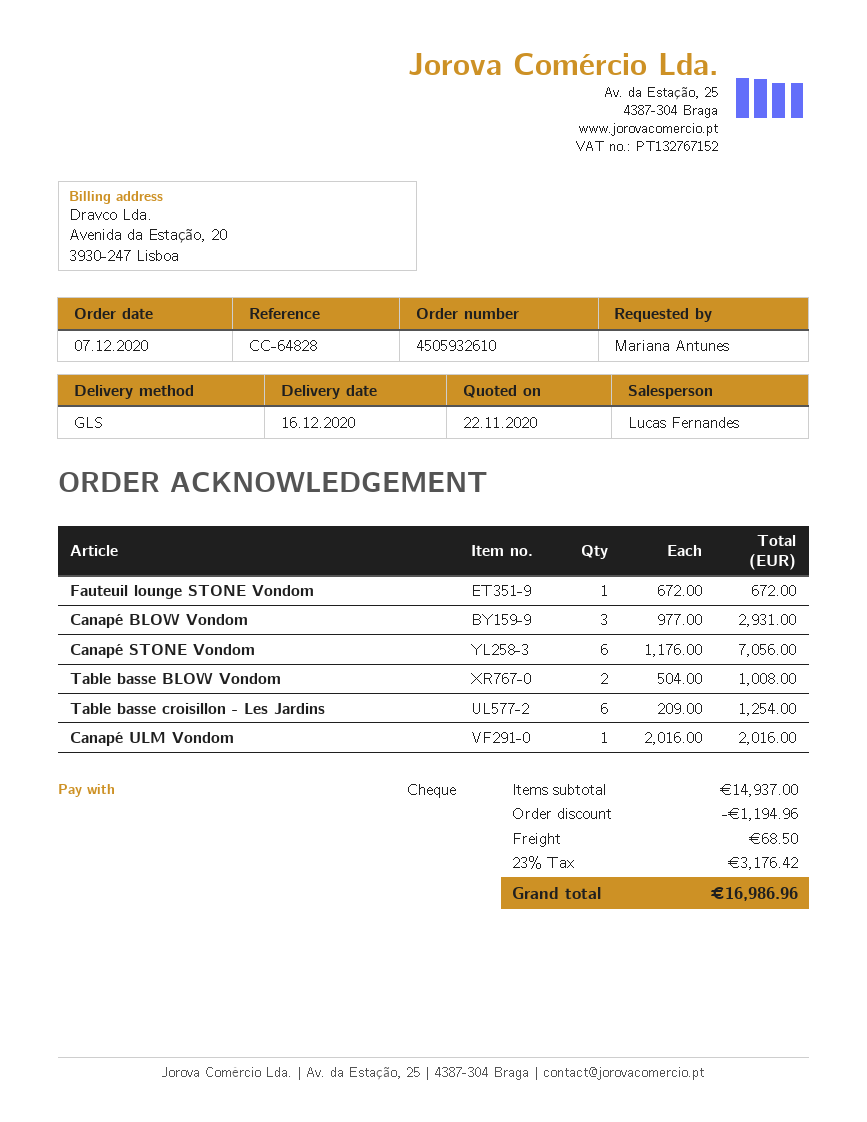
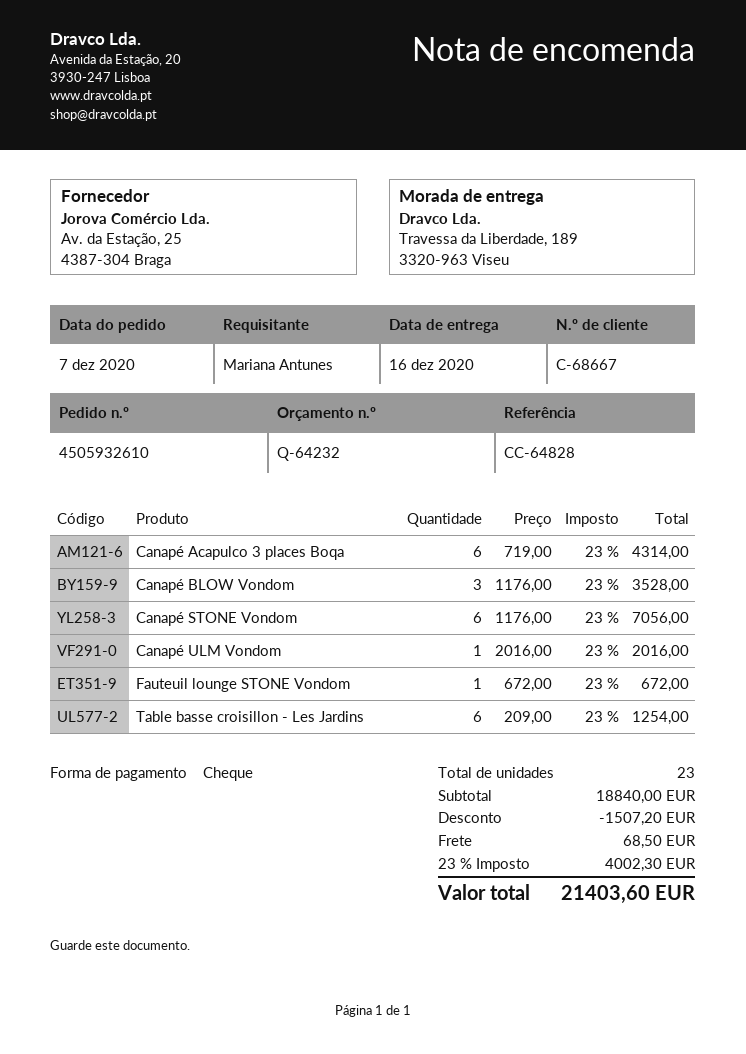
Canapé BLOW Vondom: 3 x 977.00 = 2931.00 -> 3 x 1176.00 = 3528.00
Table basse BLOW Vondom: 2 x 504.00 = 1008.00 -> none
Canapé Acapulco 3 places Boqa: none -> 6 x 719.00 = 4314.00
subtotal: 14937.00 -> 18840.00
discount: 1194.96 -> 1507.20
tax: 23% = 3176.42 -> 23% = 4002.30
total: 16986.96 -> 21403.60

